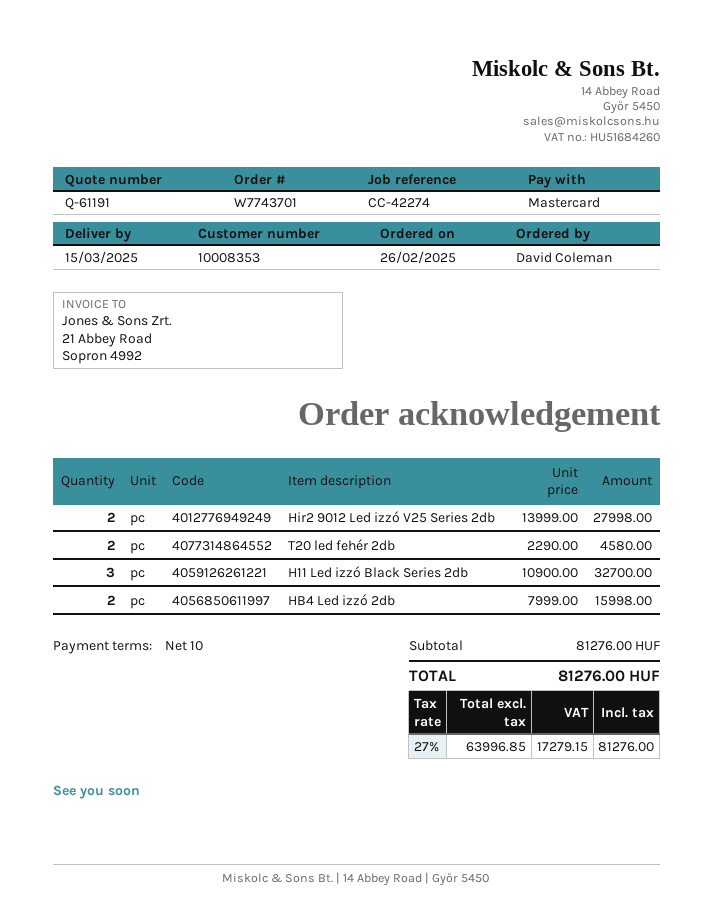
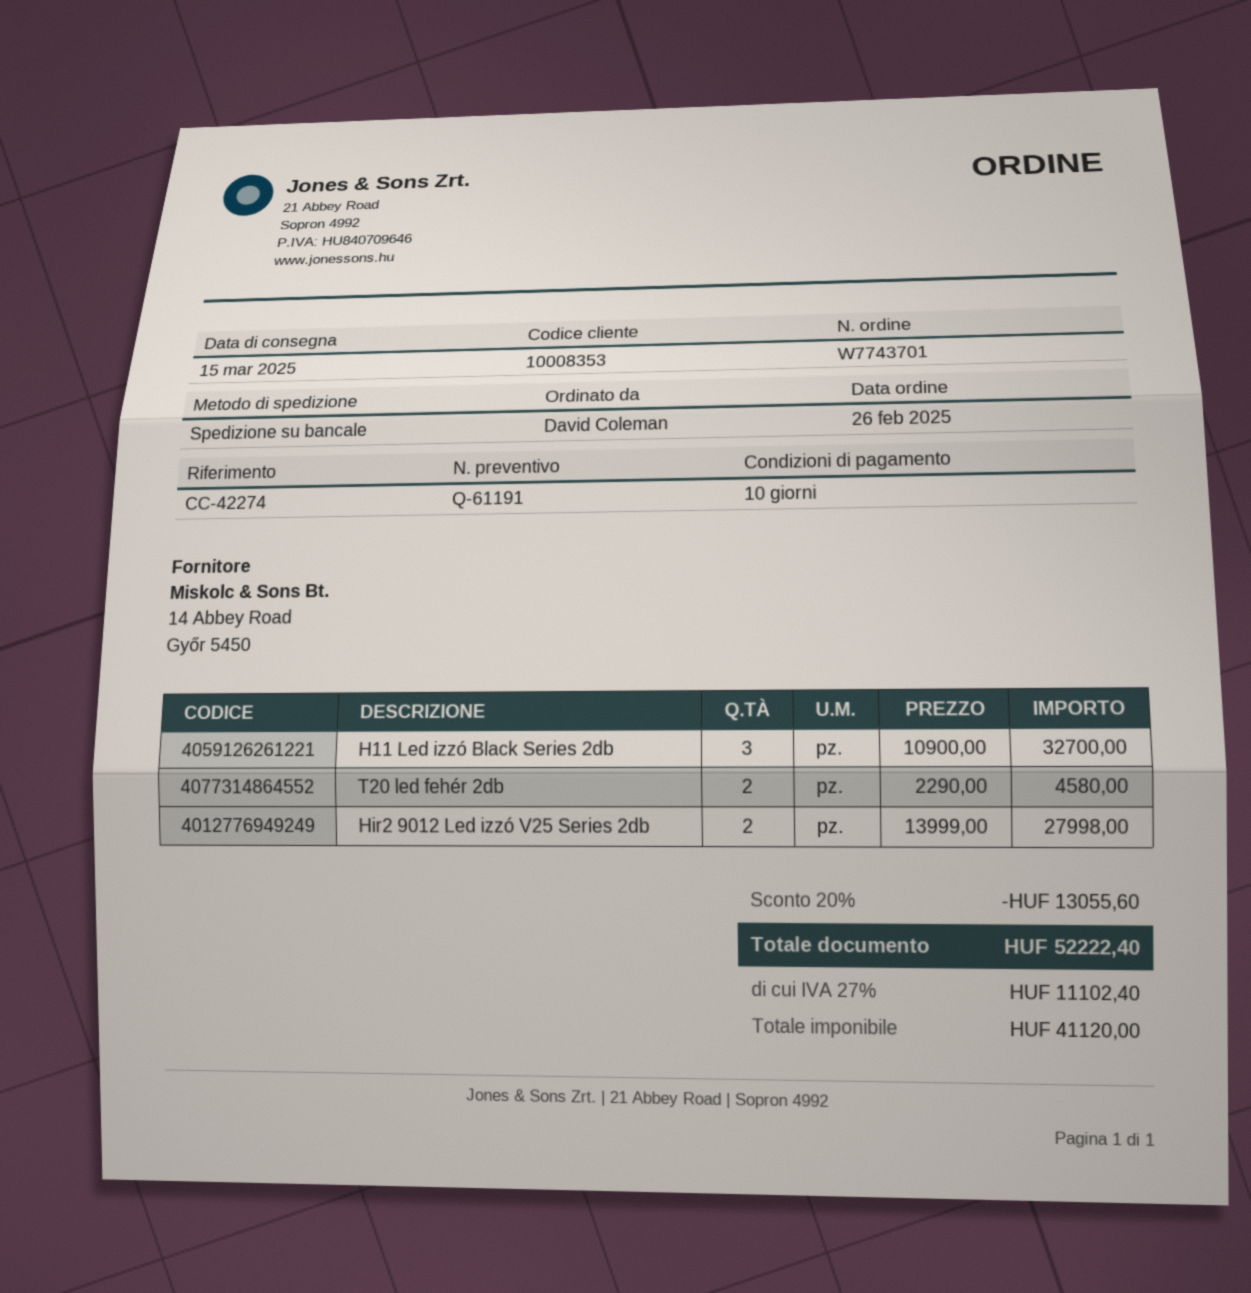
HB4 Led izzó 2db: 2 x 7999.00 = 15998.00 -> none
discount: none -> 20% = 13055.60
net: 63996.85 -> 41120.00
tax: 27% = 17279.15 -> 27% = 11102.40
total: 81276.00 -> 52222.40

